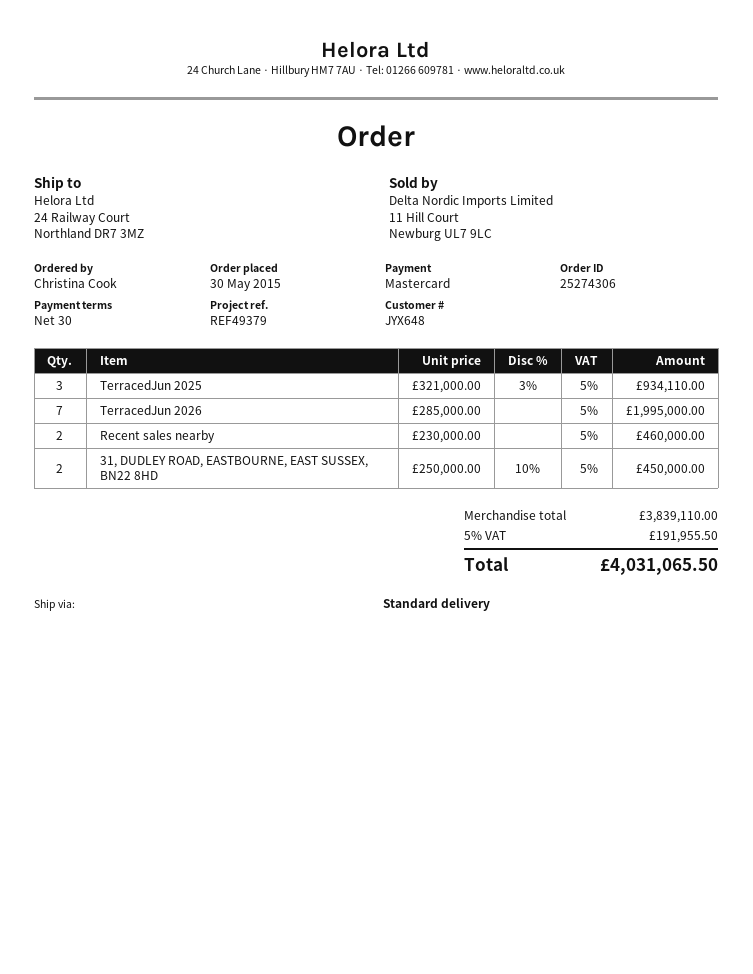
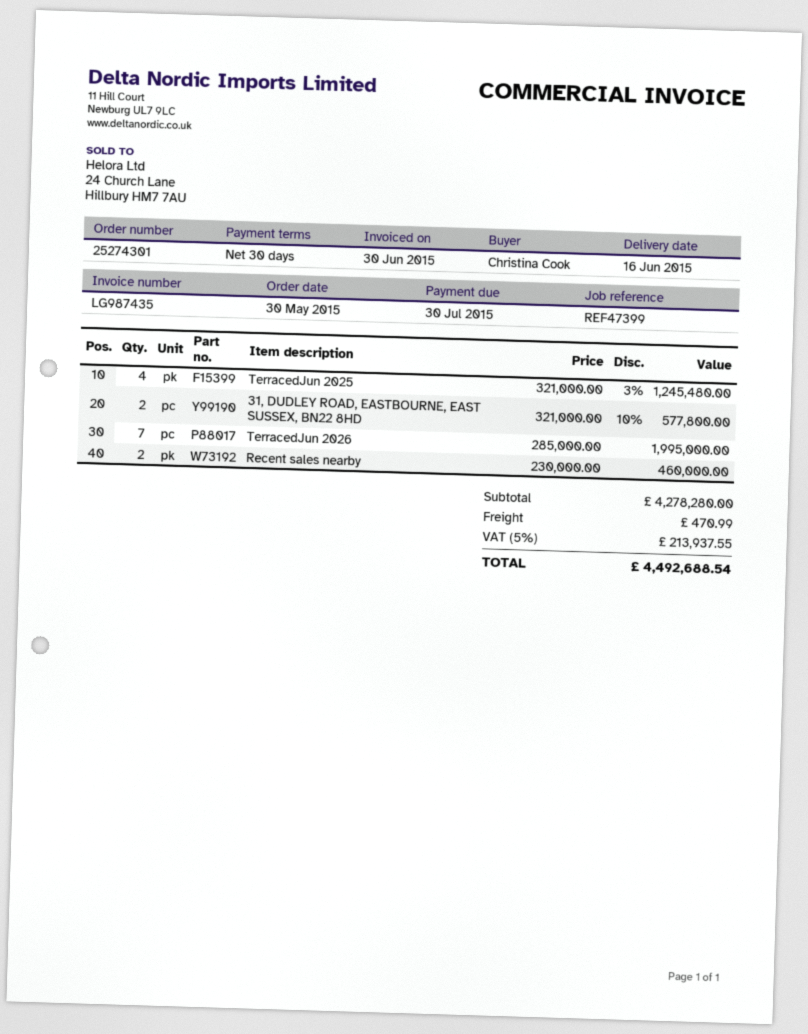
order number: 25274306 -> 25274301
reference: REF49379 -> REF47399
TerracedJun 2025: 3 x 321000.00 - 3% = 934110.00 -> 4 x 321000.00 - 3% = 1245480.00
31, DUDLEY ROAD, EASTBOURNE, EAST SUSSEX, BN22 8HD: 2 x 250000.00 - 10% = 450000.00 -> 2 x 321000.00 - 10% = 577800.00
subtotal: 3839110.00 -> 4278280.00
shipping: none -> 470.99
tax: 5% = 191955.50 -> 5% = 213937.55
total: 4031065.50 -> 4492688.54

